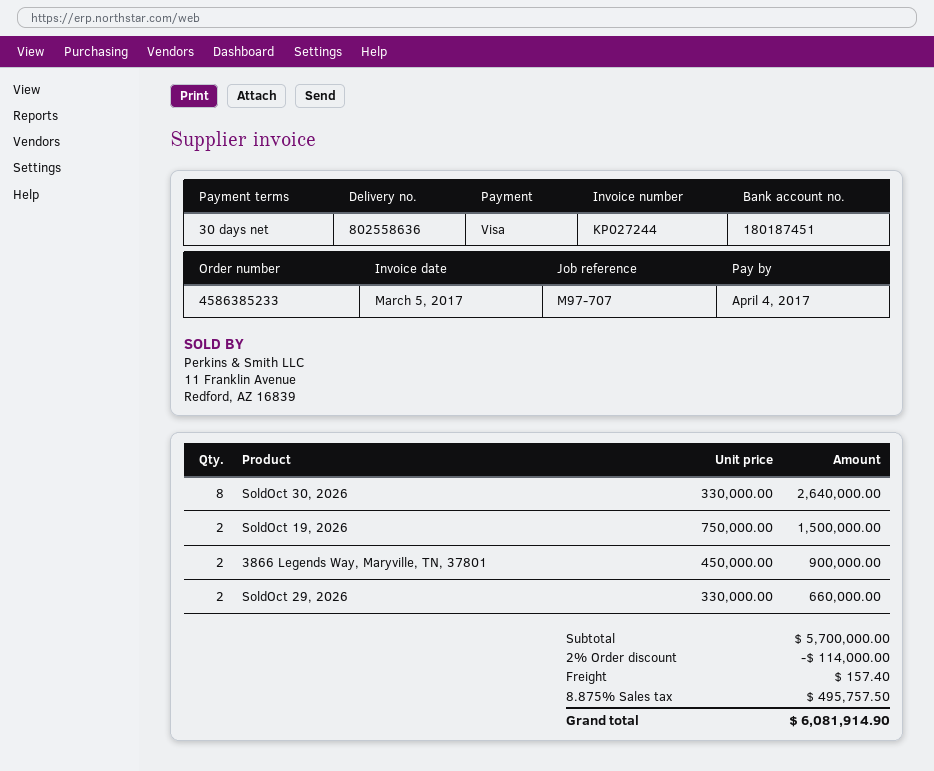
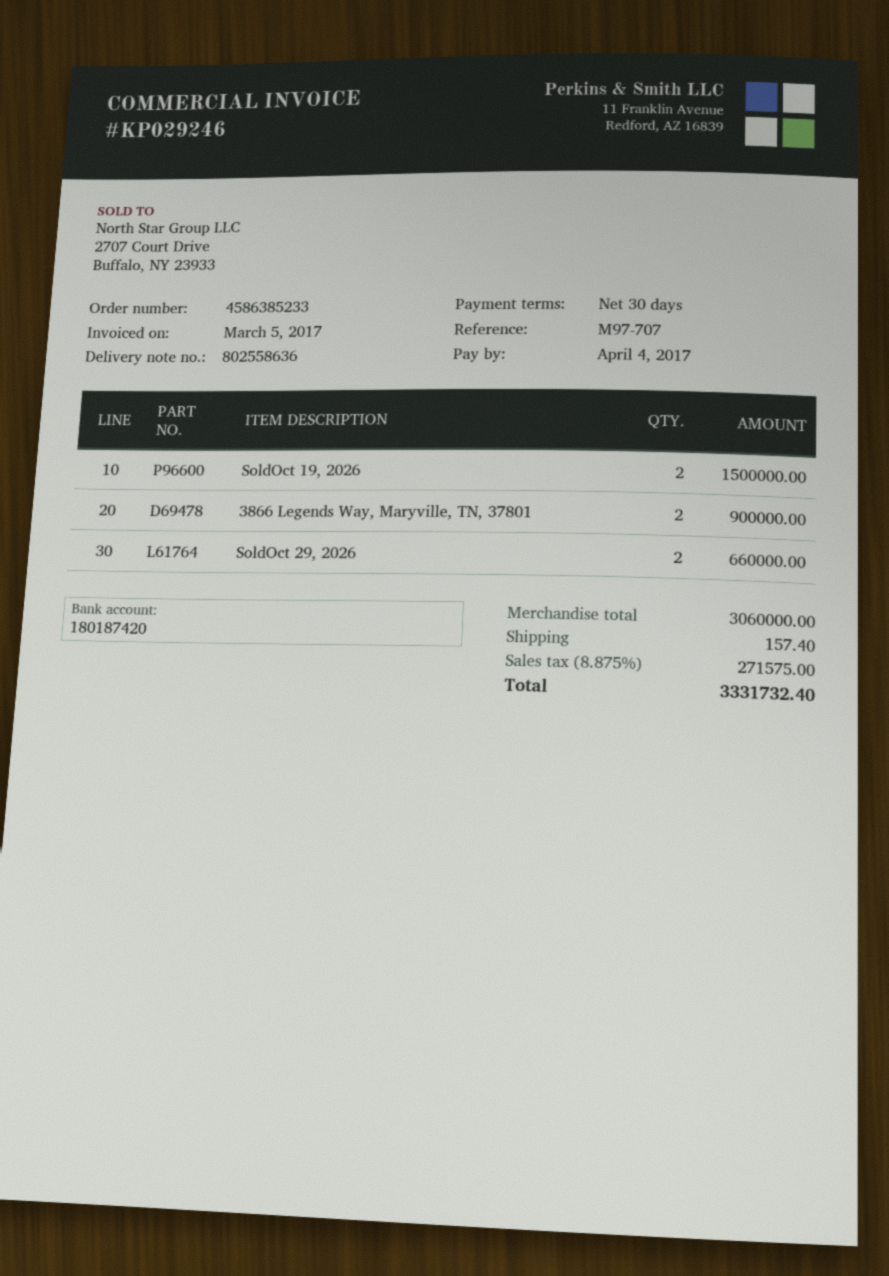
invoice number: KP027244 -> KP029246
bank account: 180187451 -> 180187420
SoldOct 30, 2026: 8 for 2640000.00 -> none
subtotal: 5700000.00 -> 3060000.00
discount: 2% = 114000.00 -> none
tax: 8.875% = 495757.50 -> 8.875% = 271575.00
total: 6081914.90 -> 3331732.40

